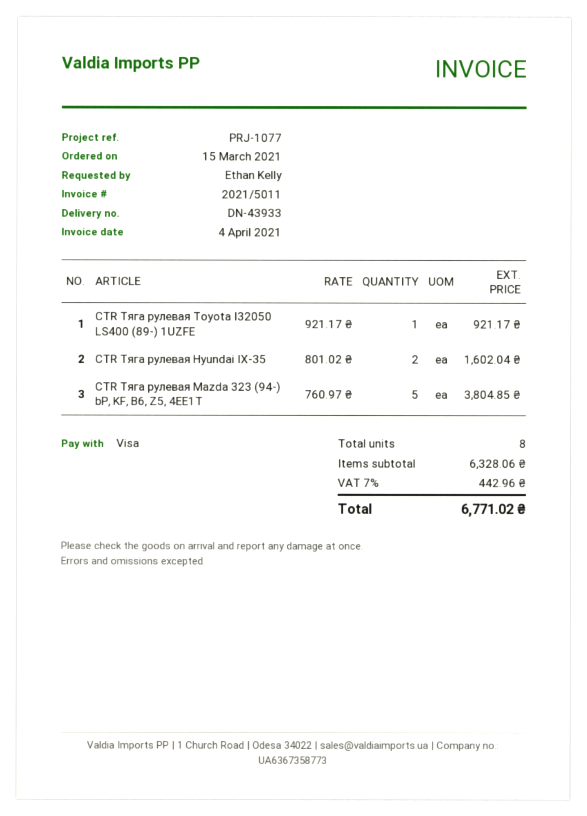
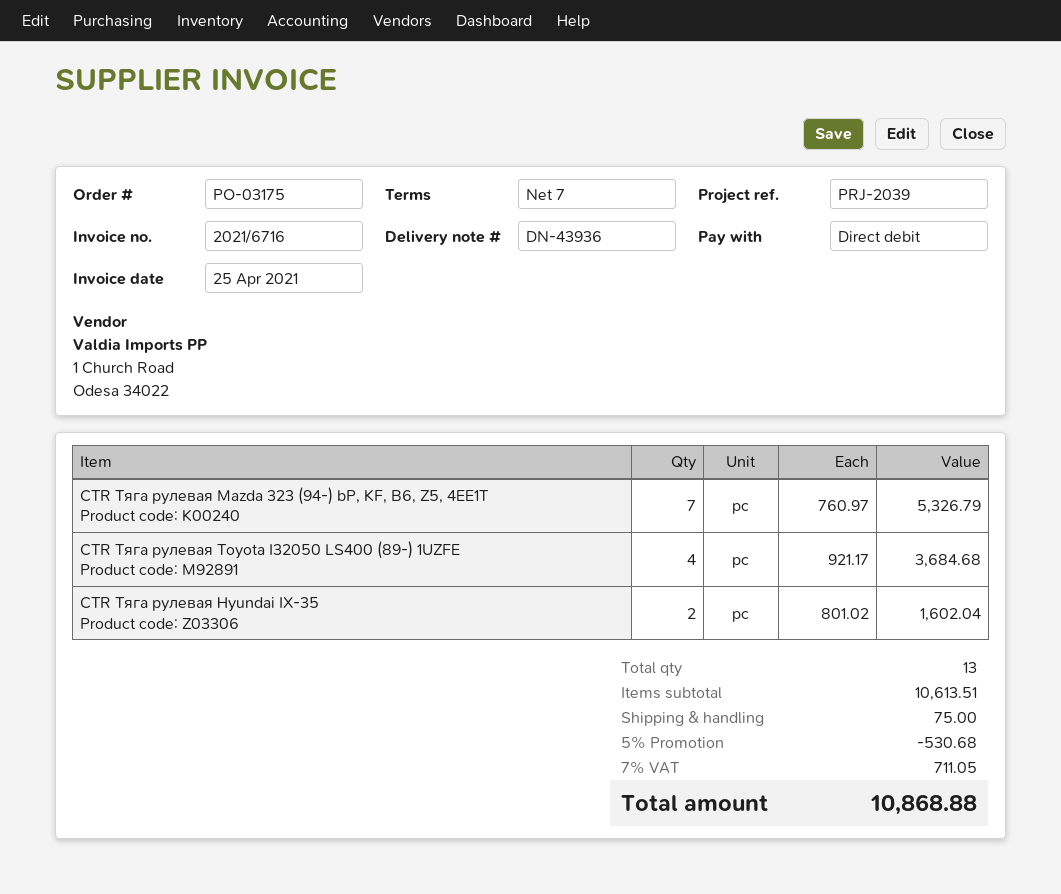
delivery note number: DN-43933 -> DN-43936
invoice number: 2021/5011 -> 2021/6716
invoice date: 2021-04-04 -> 2021-04-25
reference: PRJ-1077 -> PRJ-2039
payment method: Visa -> direct debit
CTR Тяга рулевая Toyota I32050 LS400 (89-) 1UZFE: 1 x 921.17 = 921.17 -> 4 x 921.17 = 3684.68
CTR Тяга рулевая Mazda 323 (94-) bP, KF, B6, Z5, 4EE1T: 5 x 760.97 = 3804.85 -> 7 x 760.97 = 5326.79
total quantity: 8 -> 13
subtotal: 6328.06 -> 10613.51
discount: none -> 5% = 530.68
shipping: none -> 75.00
tax: 7% = 442.96 -> 7% = 711.05
total: 6771.02 -> 10868.88

